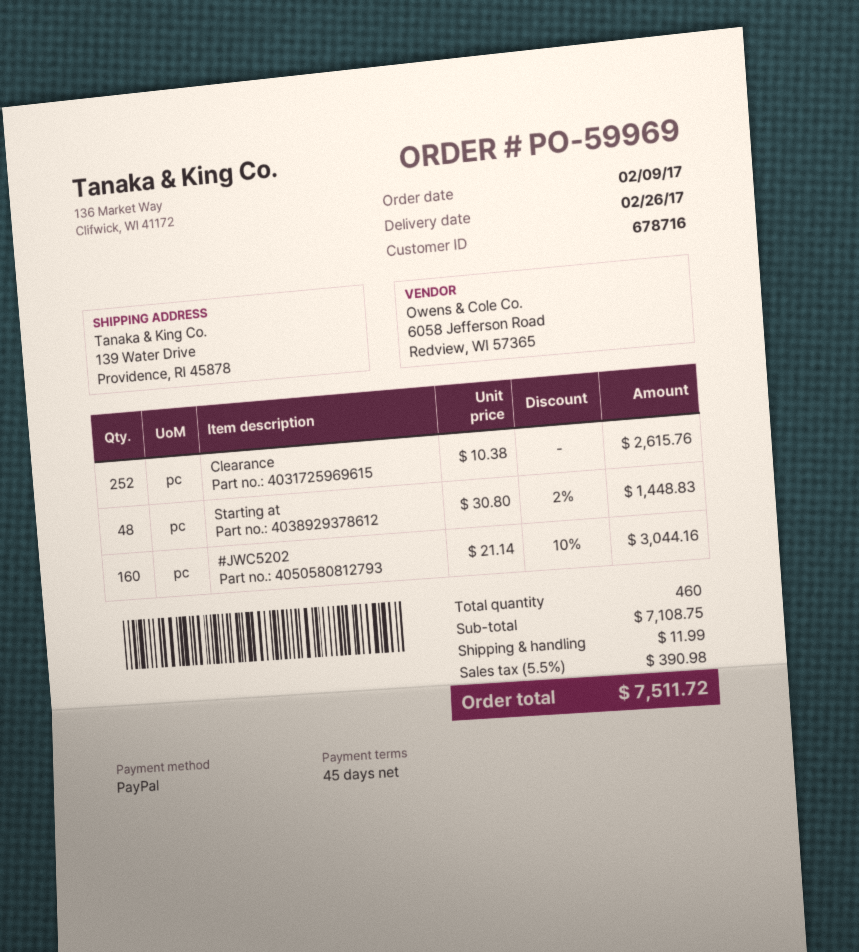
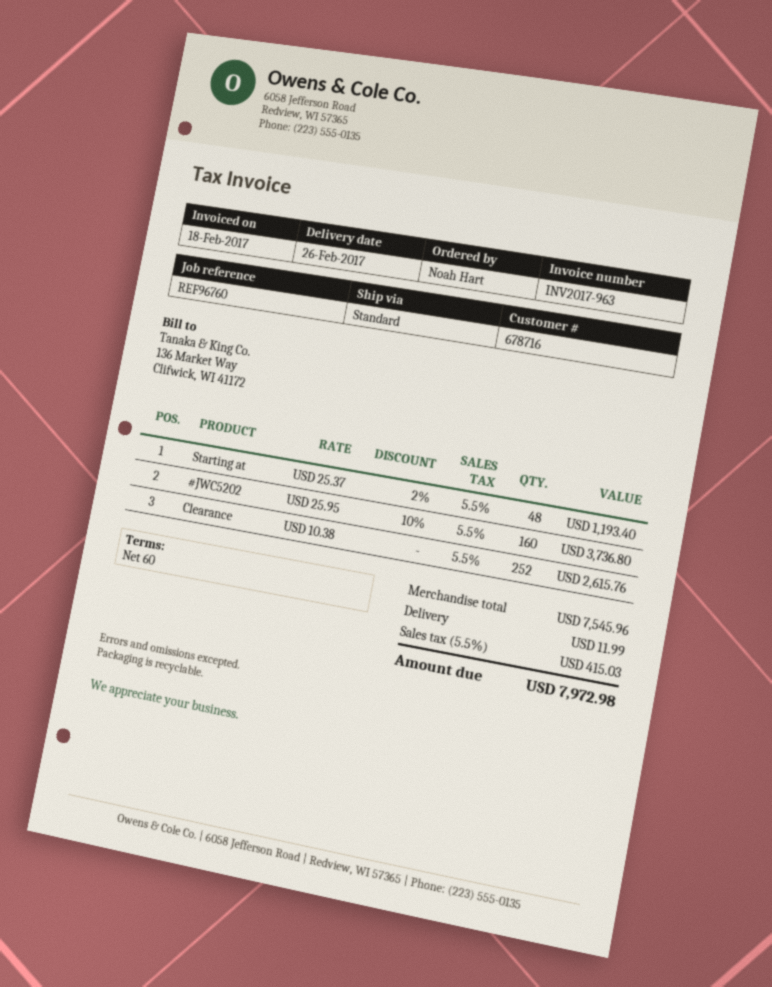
payment terms: 45 days -> 60 days
Starting at: 48 x 30.80 - 2% = 1448.83 -> 48 x 25.37 - 2% = 1193.40
#JWC5202: 160 x 21.14 - 10% = 3044.16 -> 160 x 25.95 - 10% = 3736.80
subtotal: 7108.75 -> 7545.96
tax: 5.5% = 390.98 -> 5.5% = 415.03
total: 7511.72 -> 7972.98

